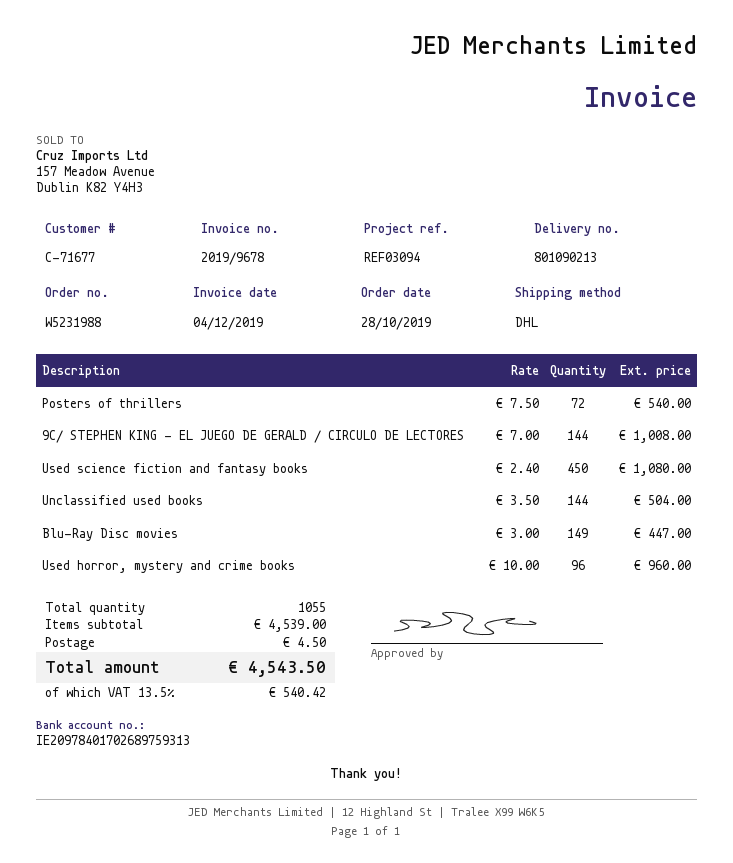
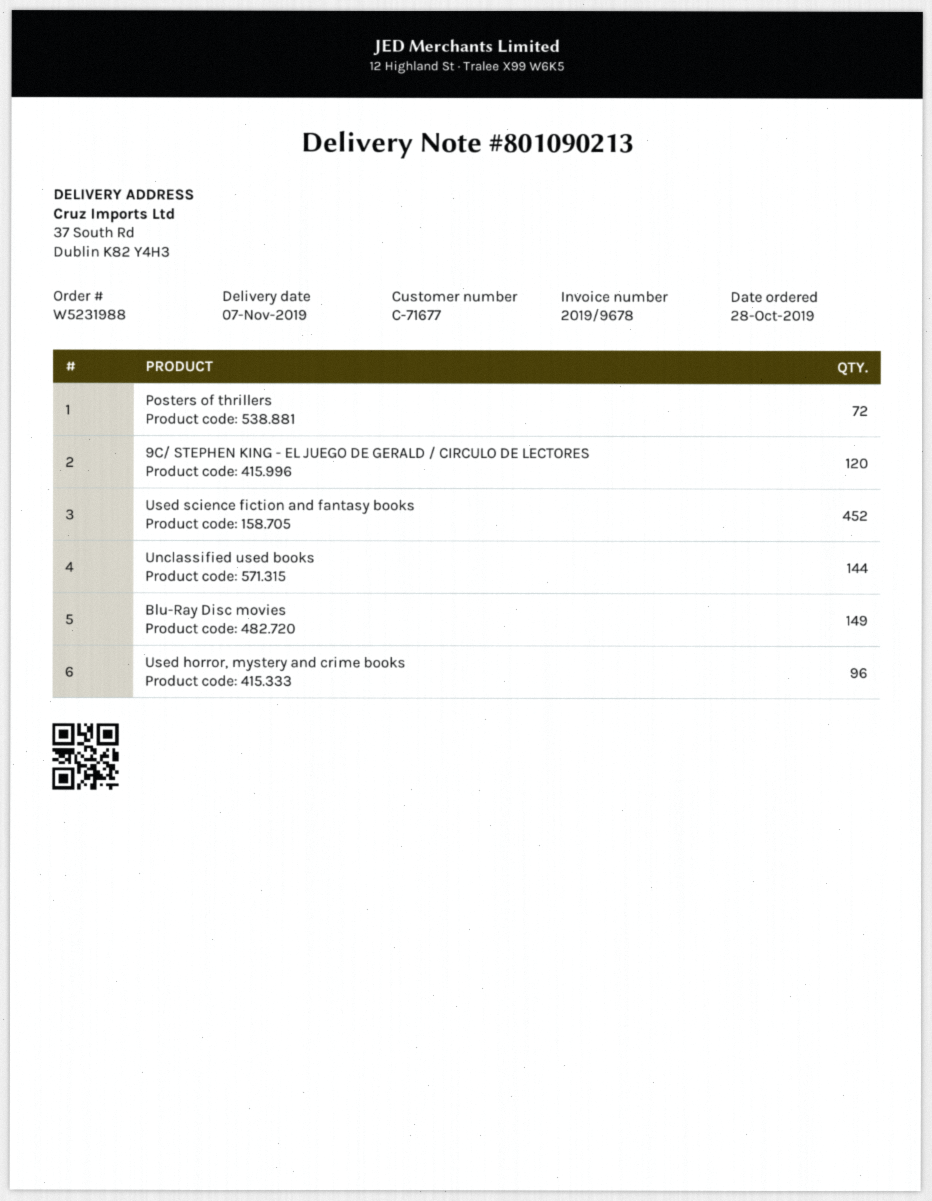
9C/ STEPHEN KING - EL JUEGO DE GERALD / CIRCULO DE LECTORES: 144 -> 120
Used science fiction and fantasy books: 450 -> 452

